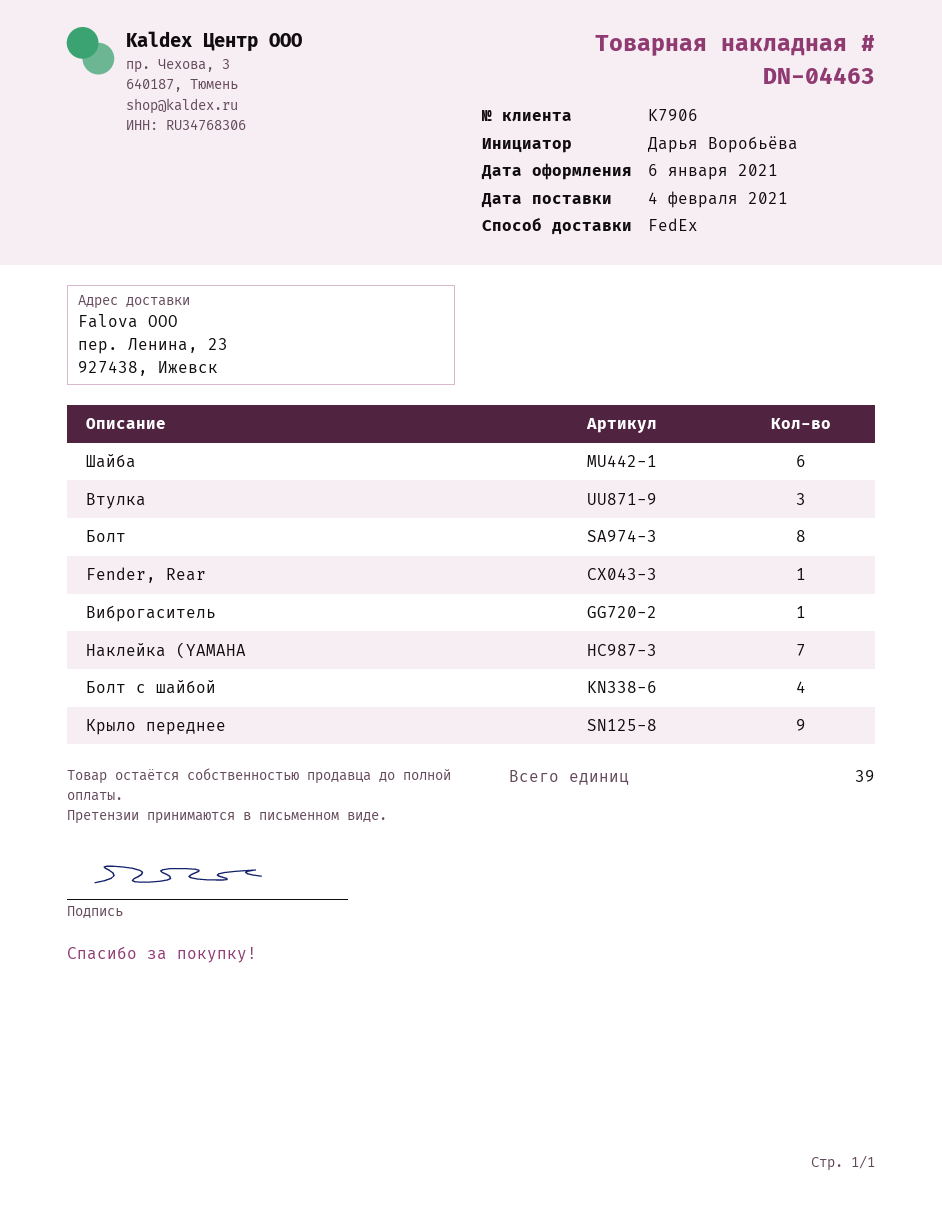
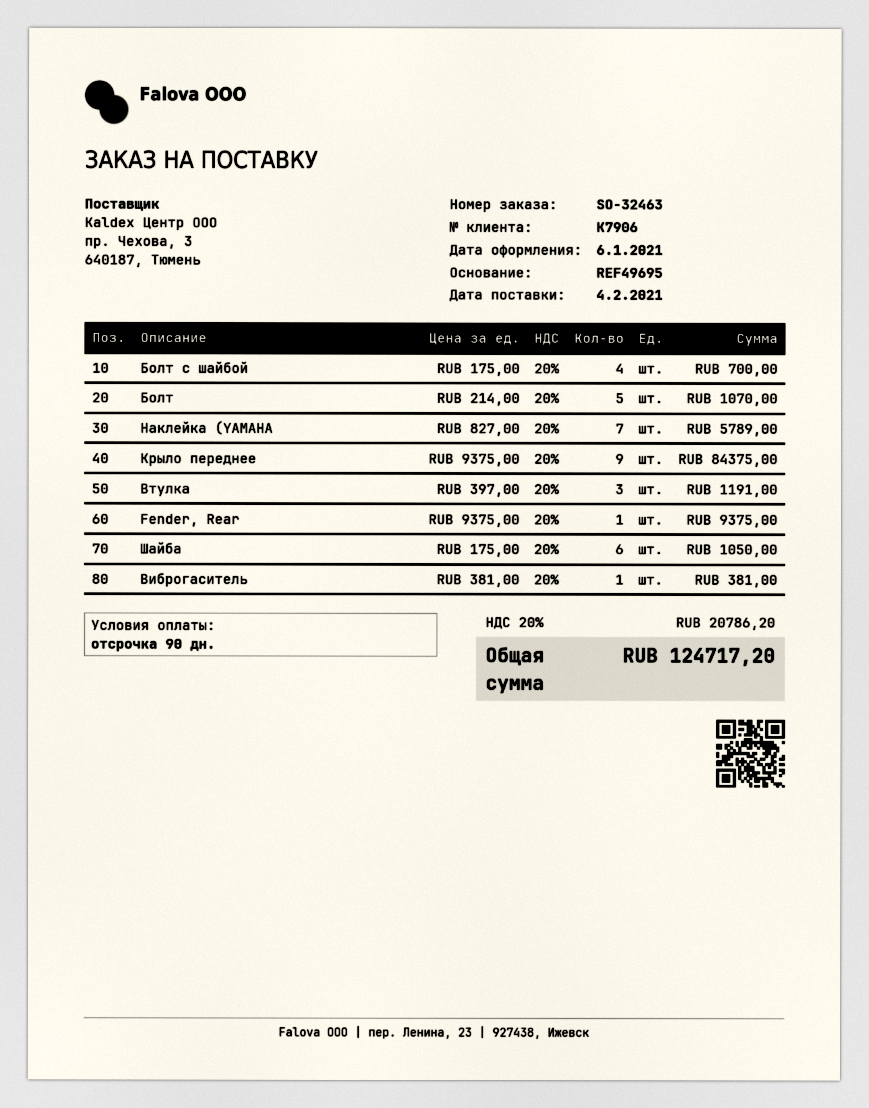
Болт: 8 -> 5

